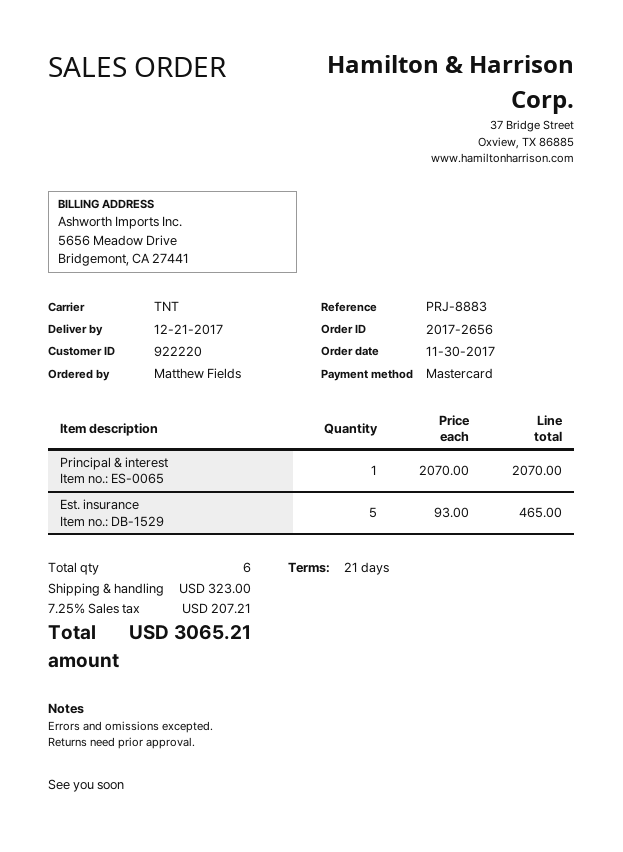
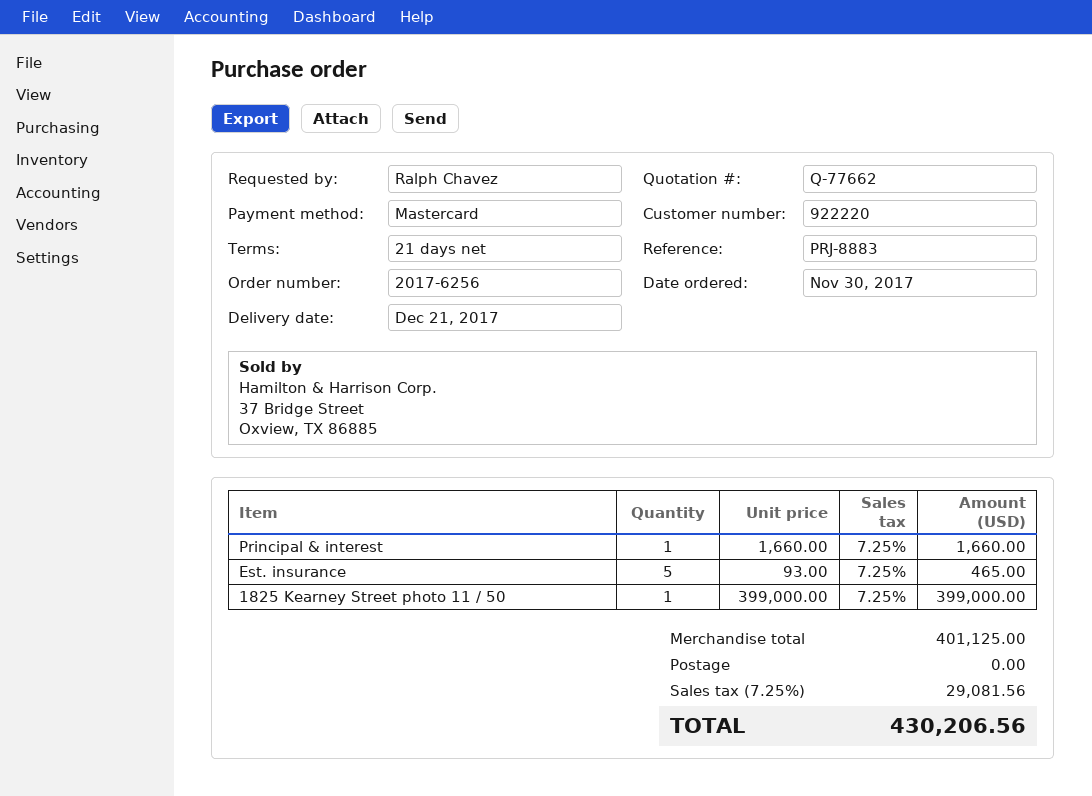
order number: 2017-2656 -> 2017-6256
ordered by: Matthew Fields -> Ralph Chavez
Principal & interest: 1 x 2070.00 = 2070.00 -> 1 x 1660.00 = 1660.00
1825 Kearney Street photo 11 / 50: none -> 1 x 399000.00 = 399000.00
shipping: 323.00 -> 0.00
tax: 7.25% = 207.21 -> 7.25% = 29081.56
total: 3065.21 -> 430206.56

